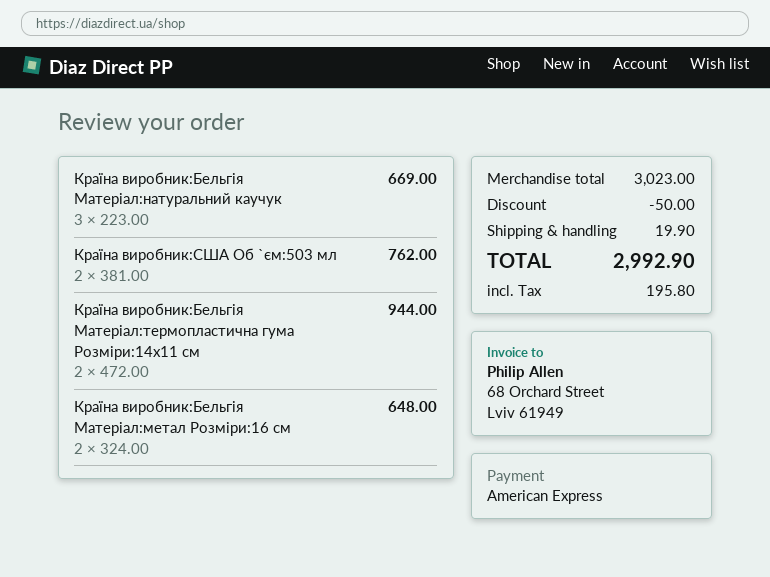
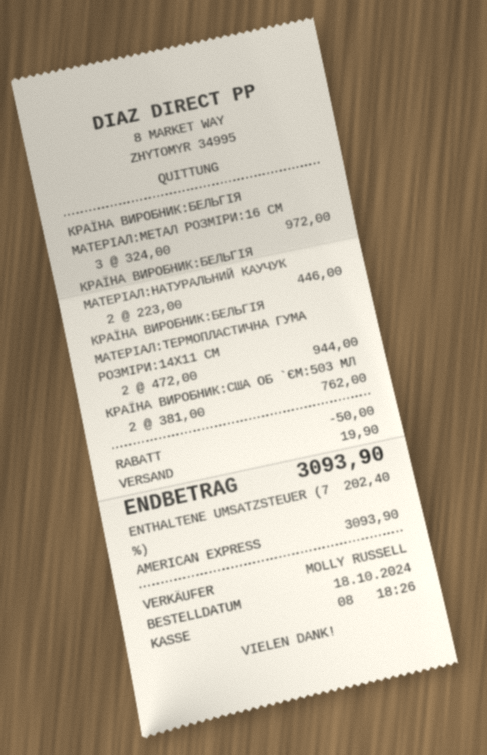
Країна виробник:Бельгія Матеріал:натуральний каучук: 3 x 223.00 = 669.00 -> 2 x 223.00 = 446.00
Країна виробник:Бельгія Матеріал:метал Розміри:16 см: 2 x 324.00 = 648.00 -> 3 x 324.00 = 972.00
tax: 195.80 -> 202.40
total: 2992.90 -> 3093.90

